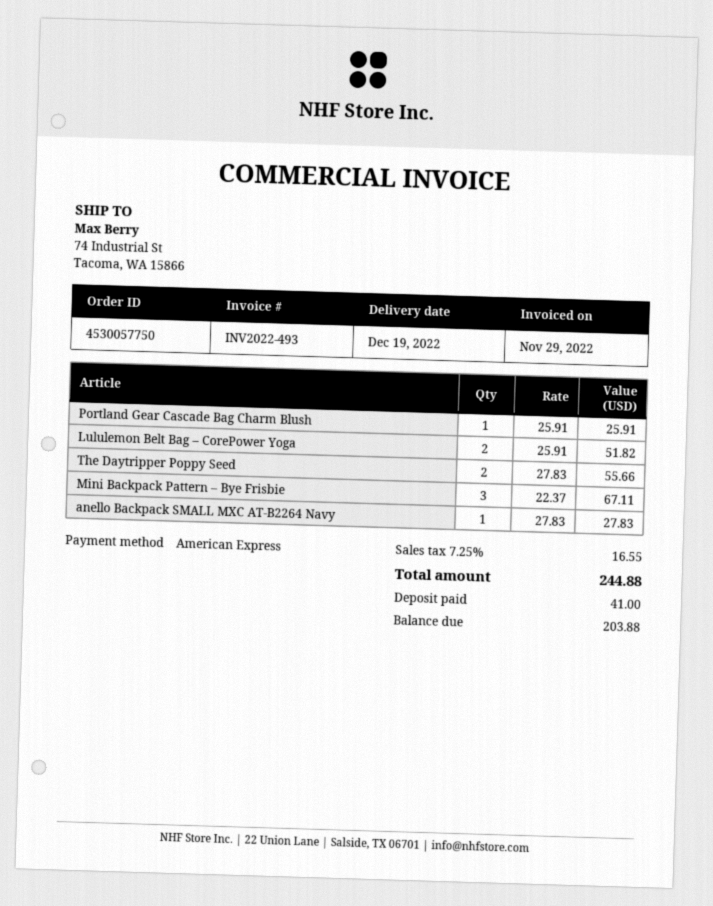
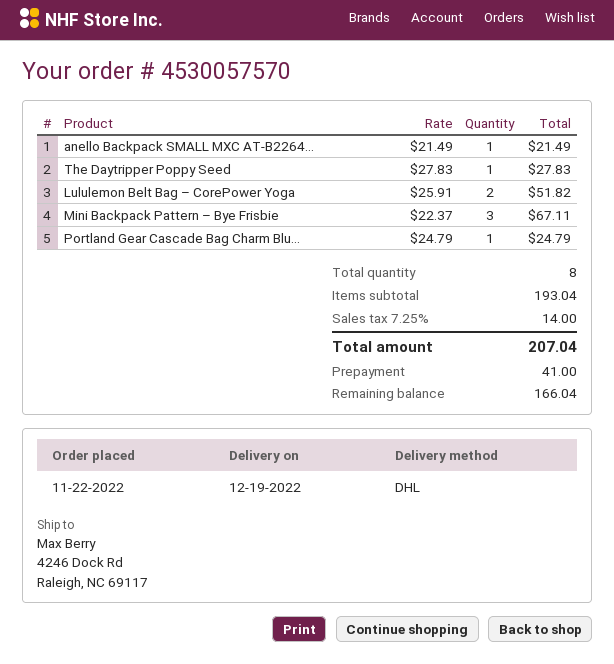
order number: 4530057750 -> 4530057570
ship to: 74 Industrial St, Tacoma, WA 15866 -> 4246 Dock Rd, Raleigh, NC 69117
Portland Gear Cascade Bag Charm Blush: 1 x 25.91 = 25.91 -> 1 x 24.79 = 24.79
The Daytripper Poppy Seed: 2 x 27.83 = 55.66 -> 1 x 27.83 = 27.83
anello Backpack SMALL MXC AT-B2264 Navy: 1 x 27.83 = 27.83 -> 1 x 21.49 = 21.49
tax: 7.25% = 16.55 -> 7.25% = 14.00
total: 244.88 -> 207.04
balance: 203.88 -> 166.04

